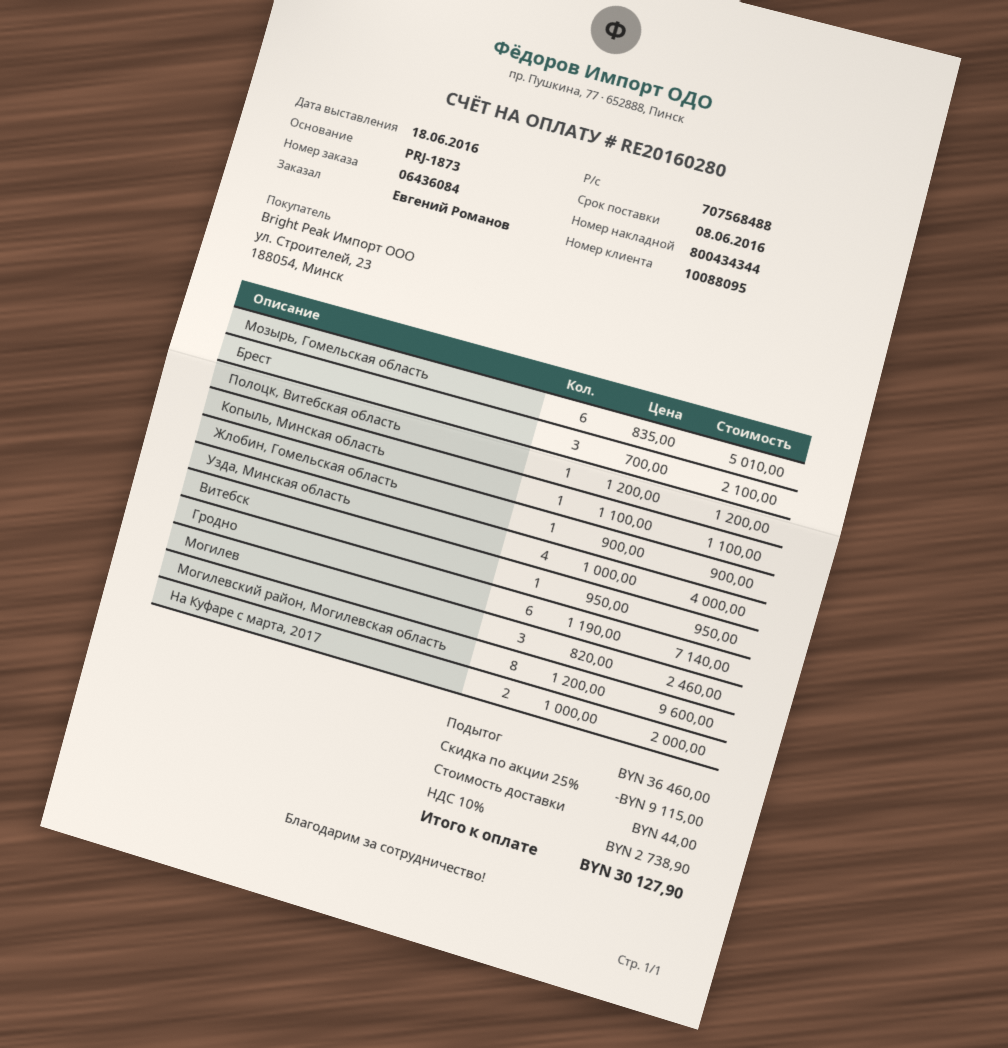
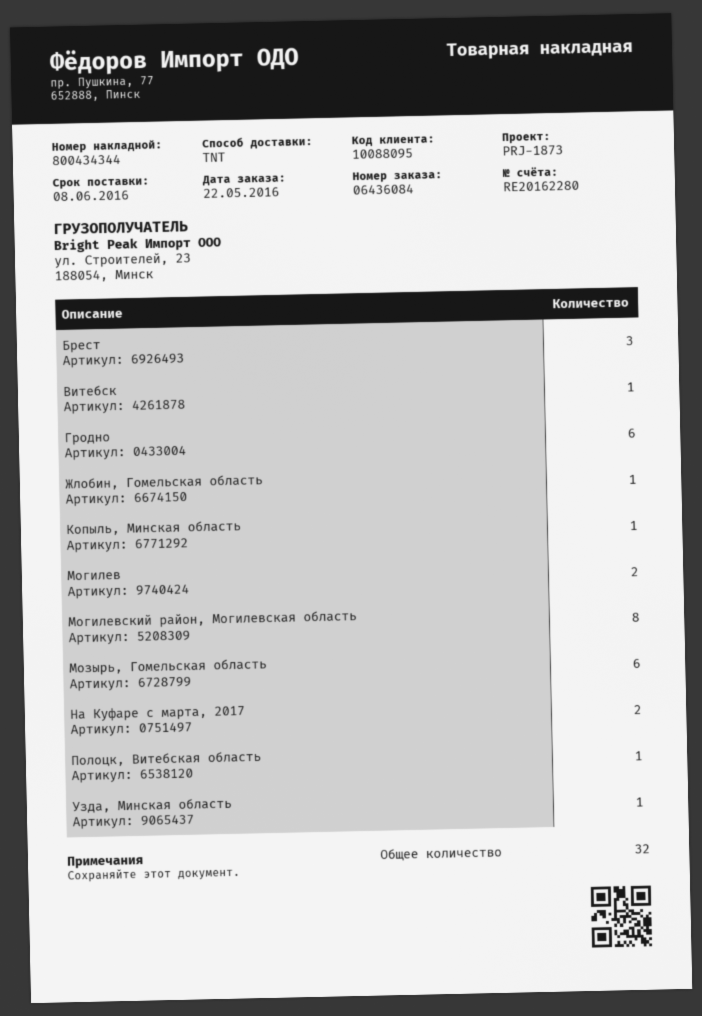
invoice number: RE20160280 -> RE20162280
Узда, Минская область: 4 -> 1
Могилев: 3 -> 2

